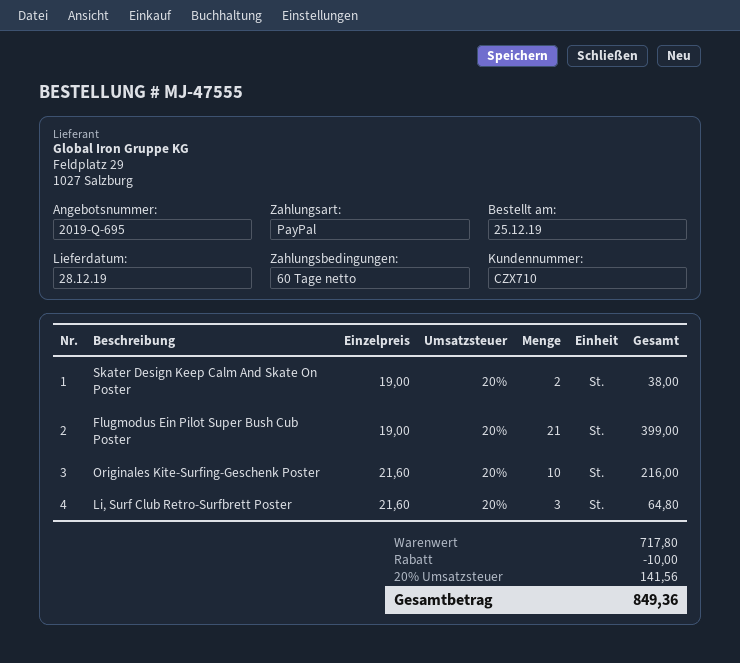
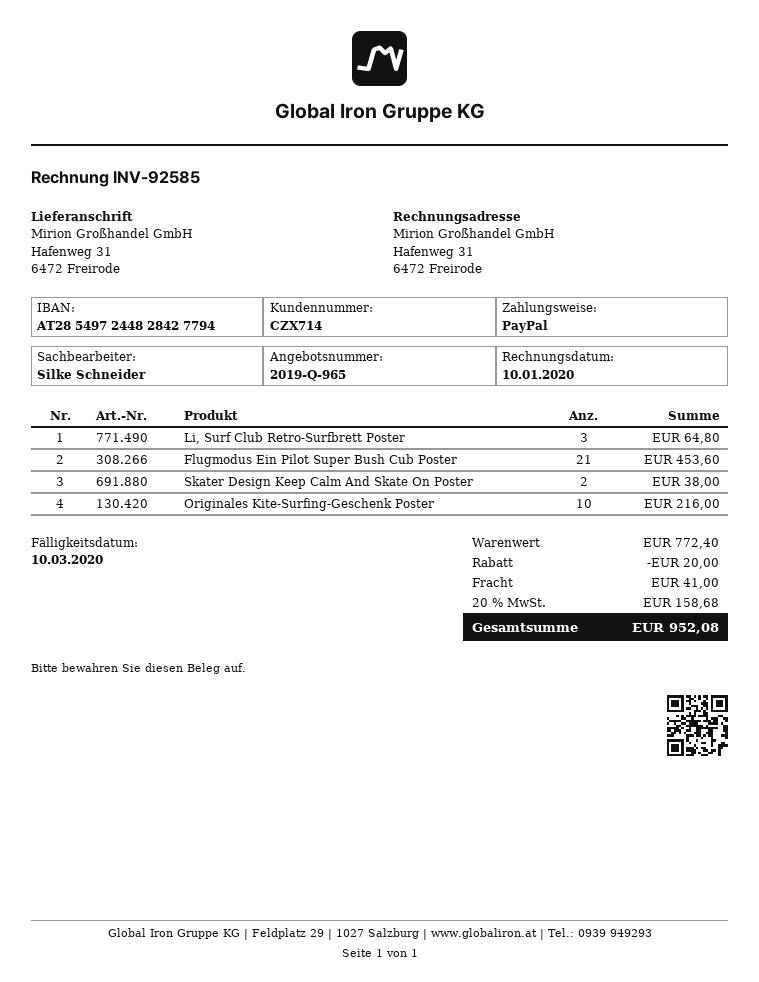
quote number: 2019-Q-695 -> 2019-Q-965
customer number: CZX710 -> CZX714
Flugmodus Ein Pilot Super Bush Cub Poster: 21 for 399.00 -> 21 for 453.60
subtotal: 717.80 -> 772.40
discount: 10.00 -> 20.00
shipping: none -> 41.00
tax: 20% = 141.56 -> 20% = 158.68
total: 849.36 -> 952.08

